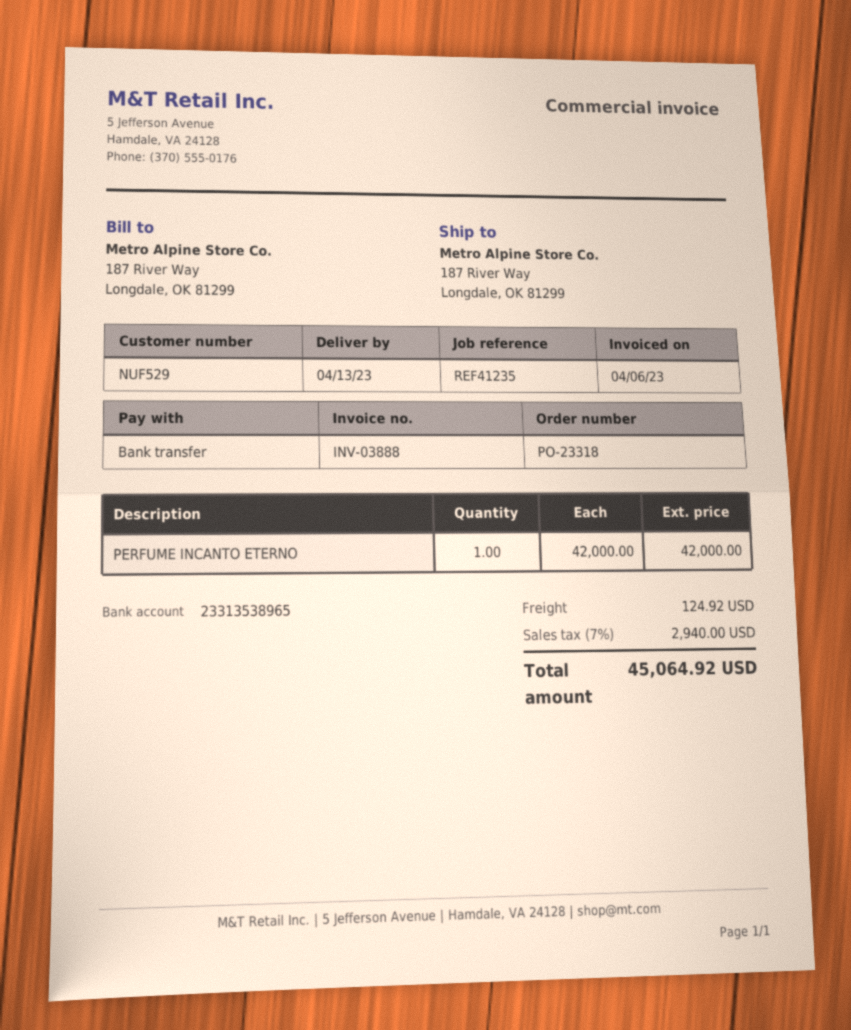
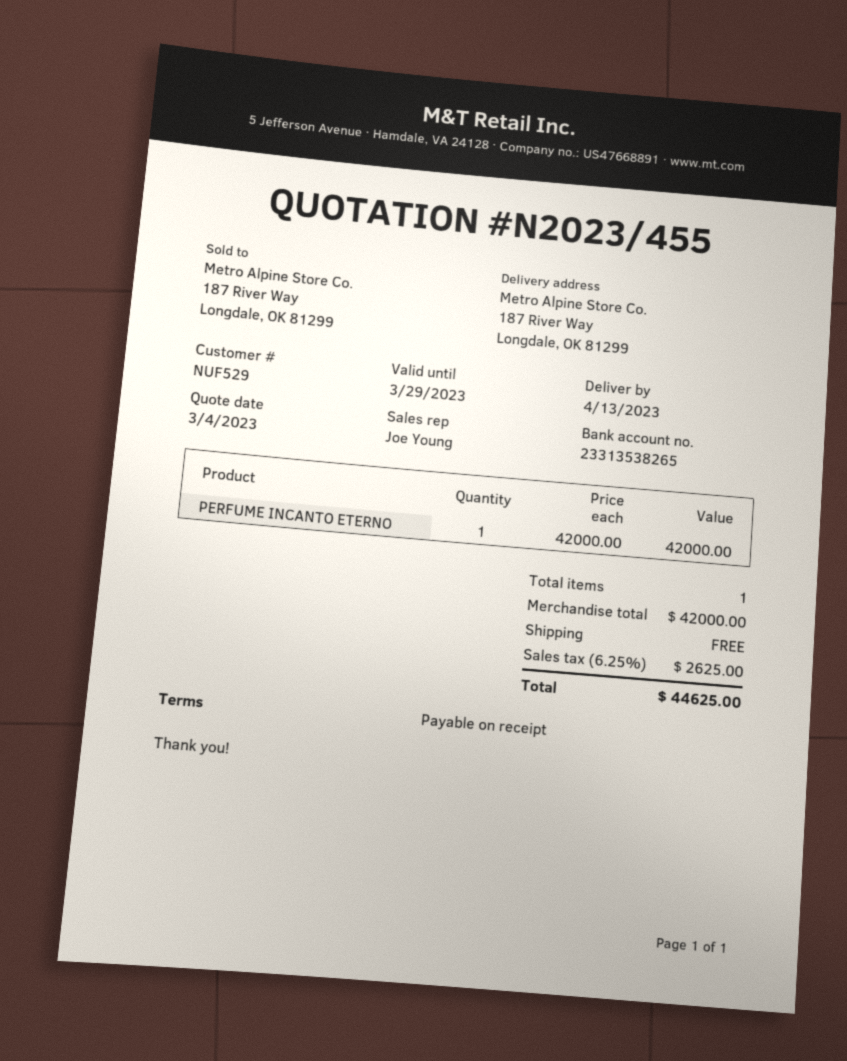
bank account: 23313538965 -> 23313538265
shipping: 124.92 -> 0.00
tax: 7% = 2940.00 -> 6.25% = 2625.00
total: 45064.92 -> 44625.00

